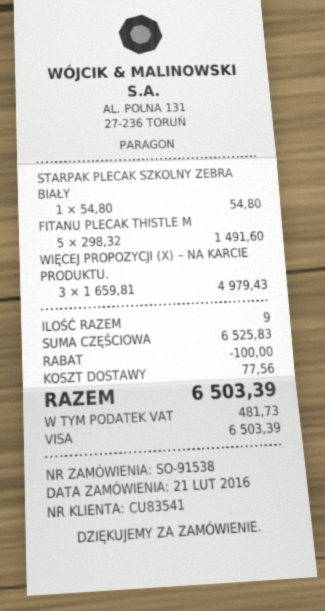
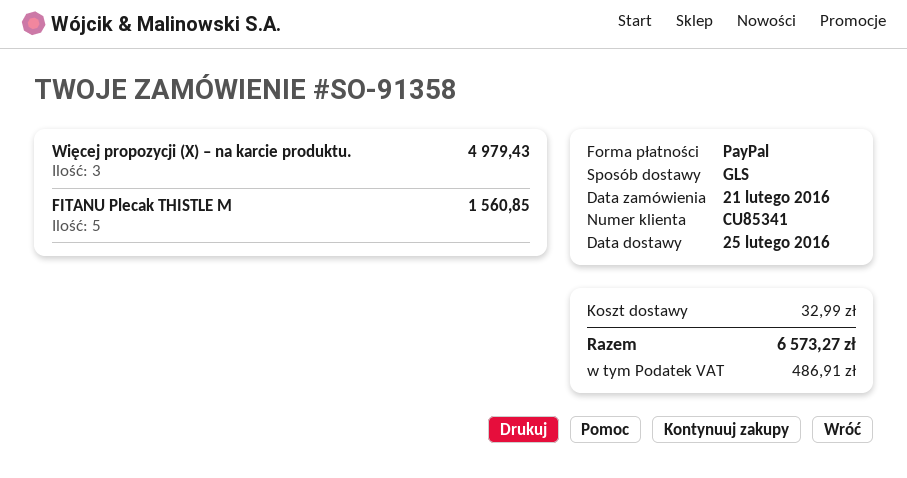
order number: SO-91538 -> SO-91358
customer number: CU83541 -> CU85341
payment method: Visa -> PayPal
STARPAK PLECAK SZKOLNY ZEBRA BIAŁY: 1 for 54.80 -> none
FITANU PLECAK THISTLE M: 5 for 1491.60 -> 5 for 1560.85
discount: 100.00 -> none
shipping: 77.56 -> 32.99
tax: 481.73 -> 486.91
total: 6503.39 -> 6573.27

